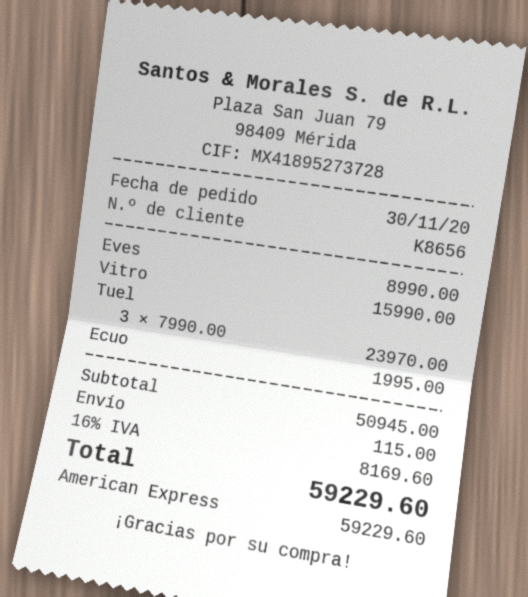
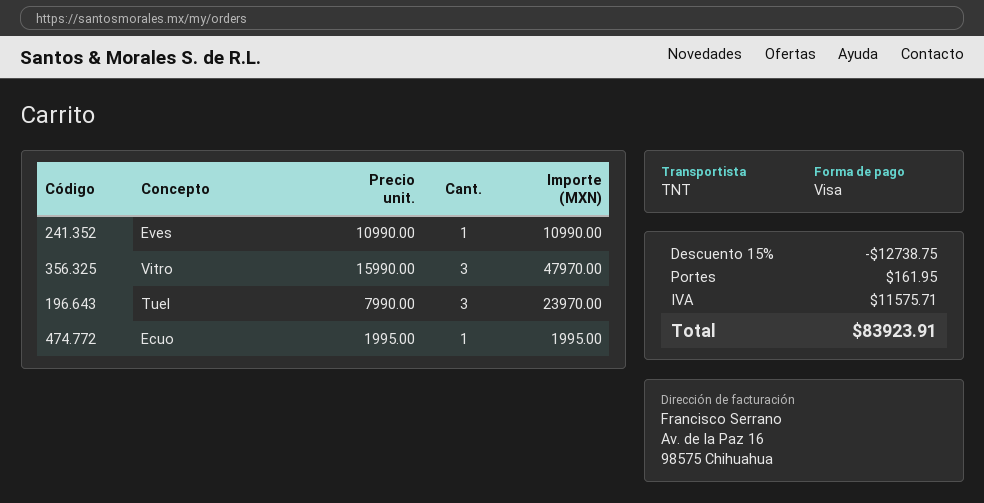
payment method: American Express -> Visa
Eves: 1 x 8990.00 = 8990.00 -> 1 x 10990.00 = 10990.00
Vitro: 1 x 15990.00 = 15990.00 -> 3 x 15990.00 = 47970.00
discount: none -> 15% = 12738.75
shipping: 115.00 -> 161.95
tax: 8169.60 -> 11575.71
total: 59229.60 -> 83923.91

